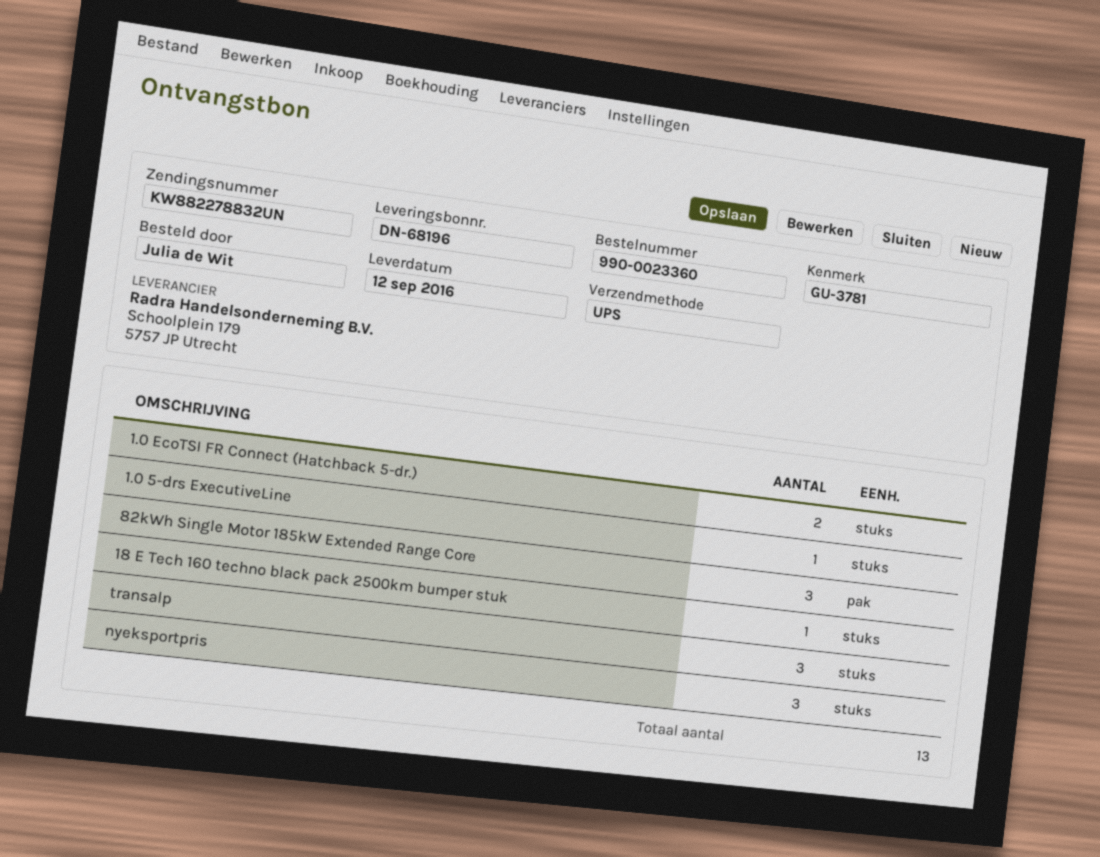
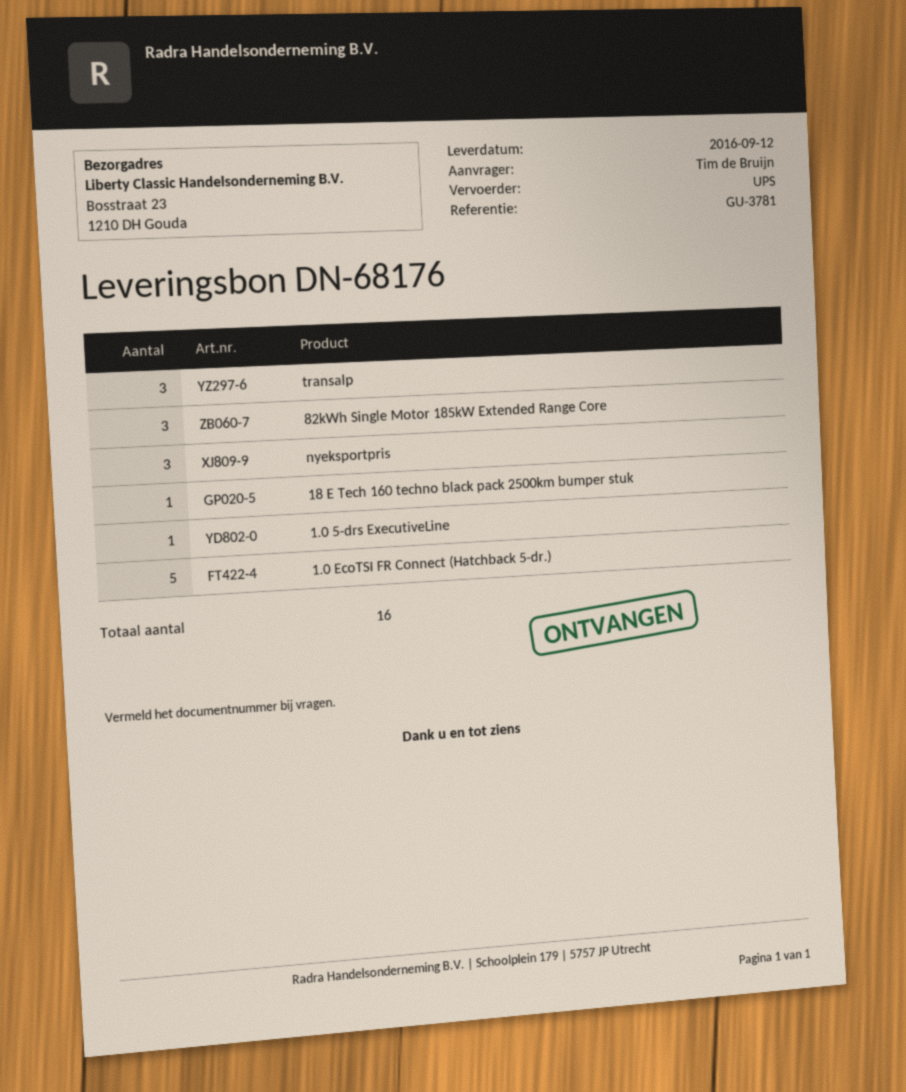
delivery note number: DN-68196 -> DN-68176
ordered by: Julia de Wit -> Tim de Bruijn
1.0 EcoTSI FR Connect (Hatchback 5-dr.): 2 -> 5
total quantity: 13 -> 16

